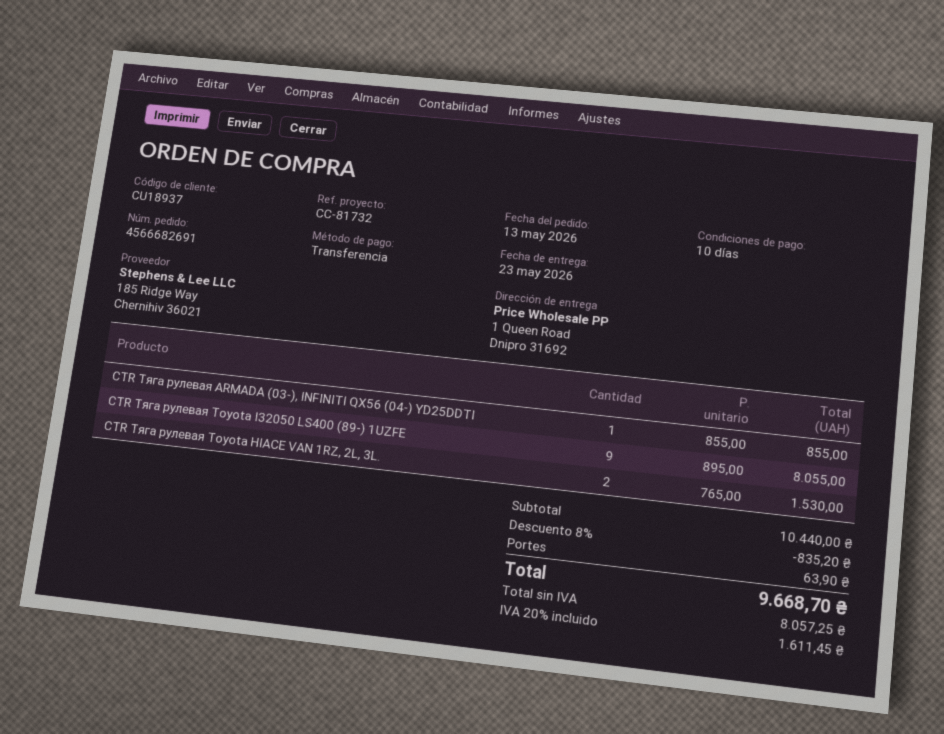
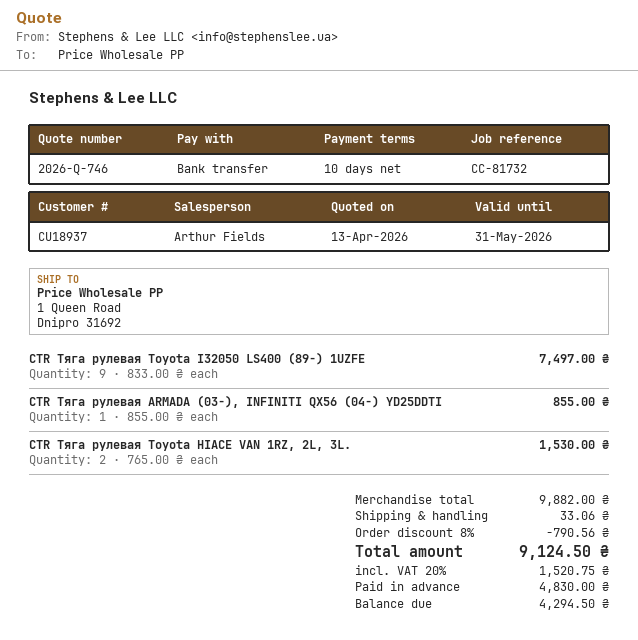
CTR Тяга рулевая Toyota I32050 LS400 (89-) 1UZFE: 9 x 895.00 = 8055.00 -> 9 x 833.00 = 7497.00
subtotal: 10440.00 -> 9882.00
discount: 8% = 835.20 -> 8% = 790.56
shipping: 63.90 -> 33.06
tax: 20% = 1611.45 -> 20% = 1520.75
total: 9668.70 -> 9124.50

